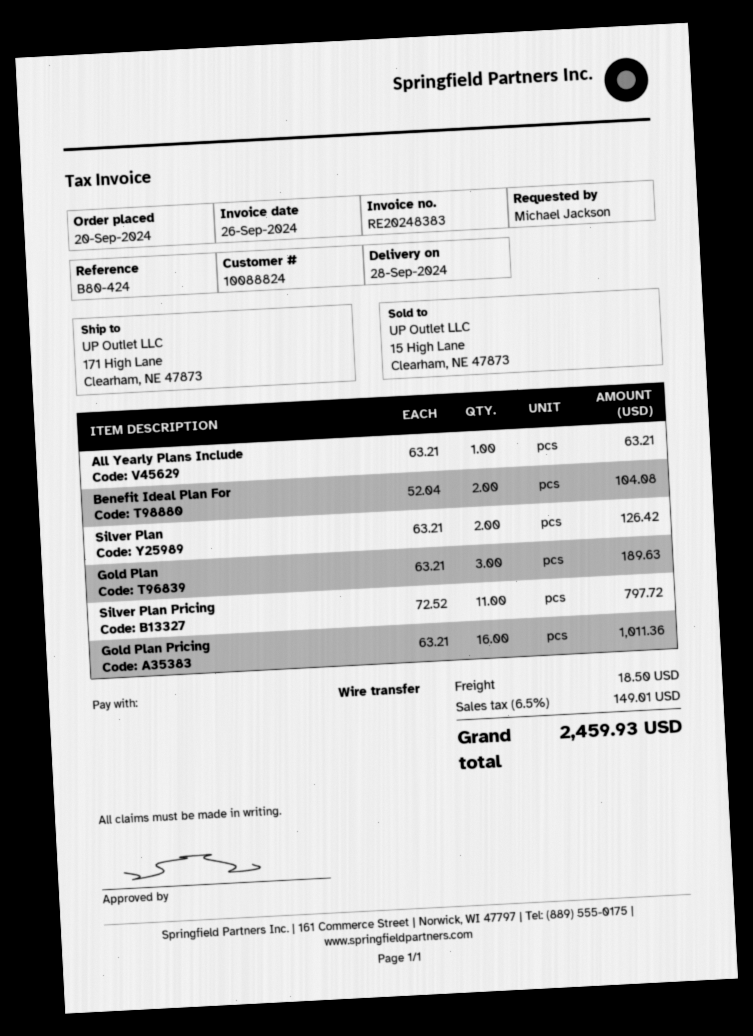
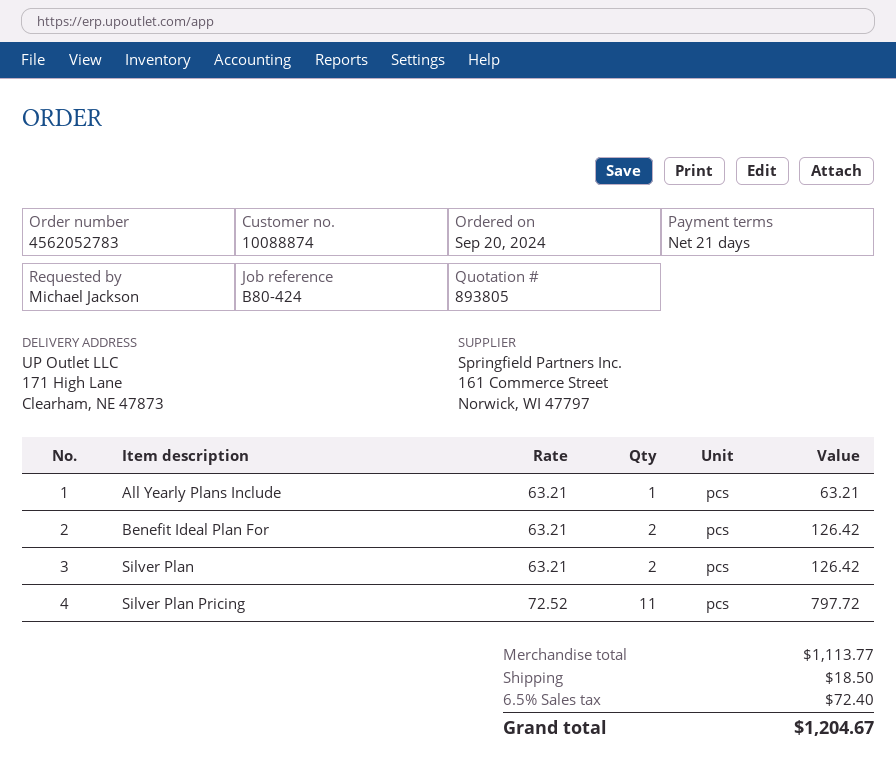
customer number: 10088824 -> 10088874
Benefit Ideal Plan For: 2 x 52.04 = 104.08 -> 2 x 63.21 = 126.42
Gold Plan: 3 x 63.21 = 189.63 -> none
Gold Plan Pricing: 16 x 63.21 = 1011.36 -> none
tax: 6.5% = 149.01 -> 6.5% = 72.40
total: 2459.93 -> 1204.67

